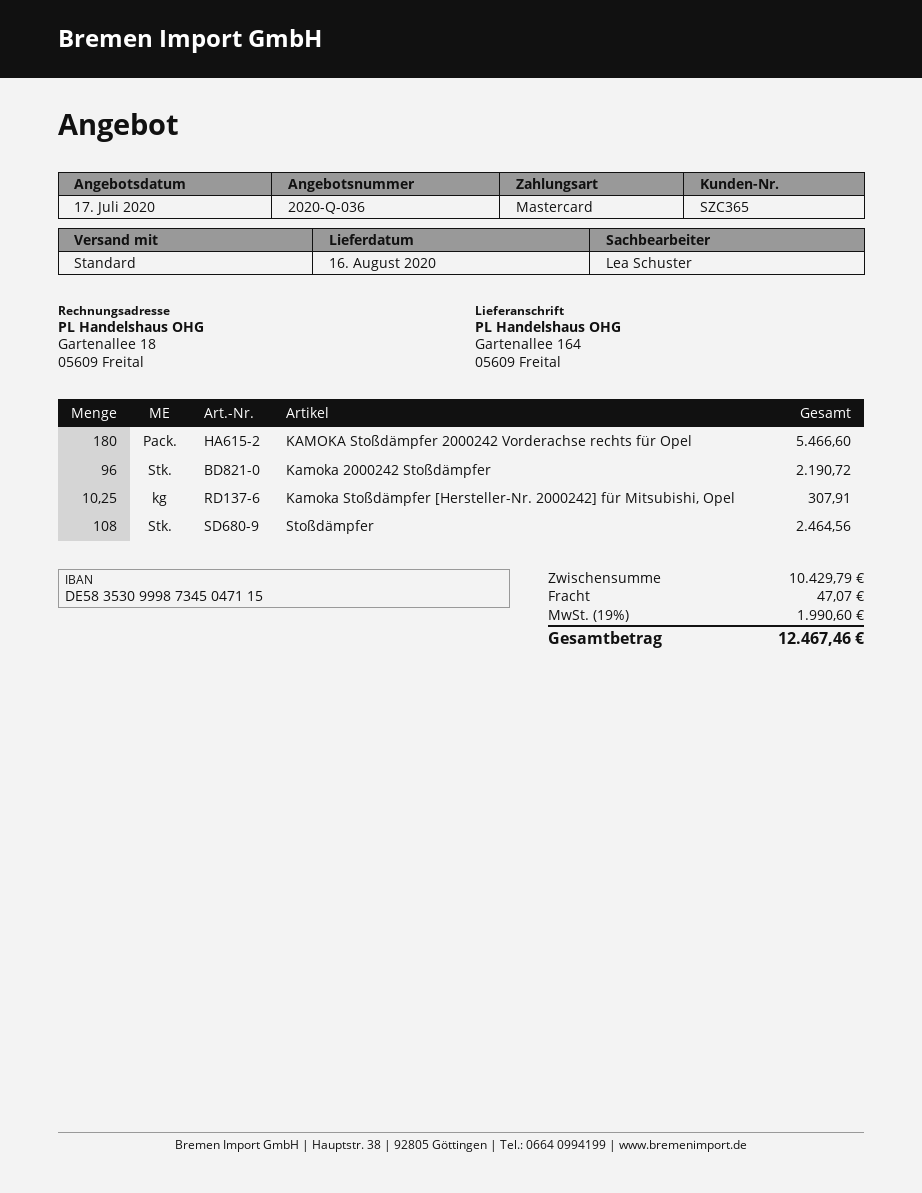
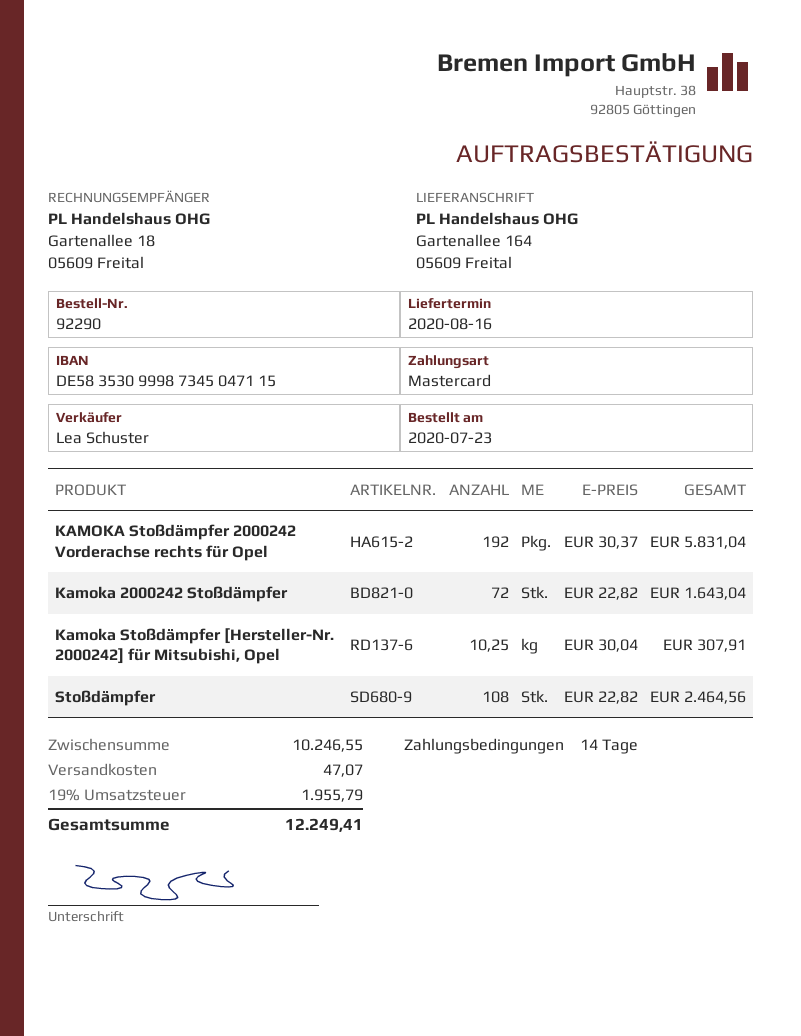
KAMOKA Stoßdämpfer 2000242 Vorderachse rechts für Opel: 180 for 5466.60 -> 192 for 5831.04
Kamoka 2000242 Stoßdämpfer: 96 for 2190.72 -> 72 for 1643.04
subtotal: 10429.79 -> 10246.55
tax: 19% = 1990.60 -> 19% = 1955.79
total: 12467.46 -> 12249.41

